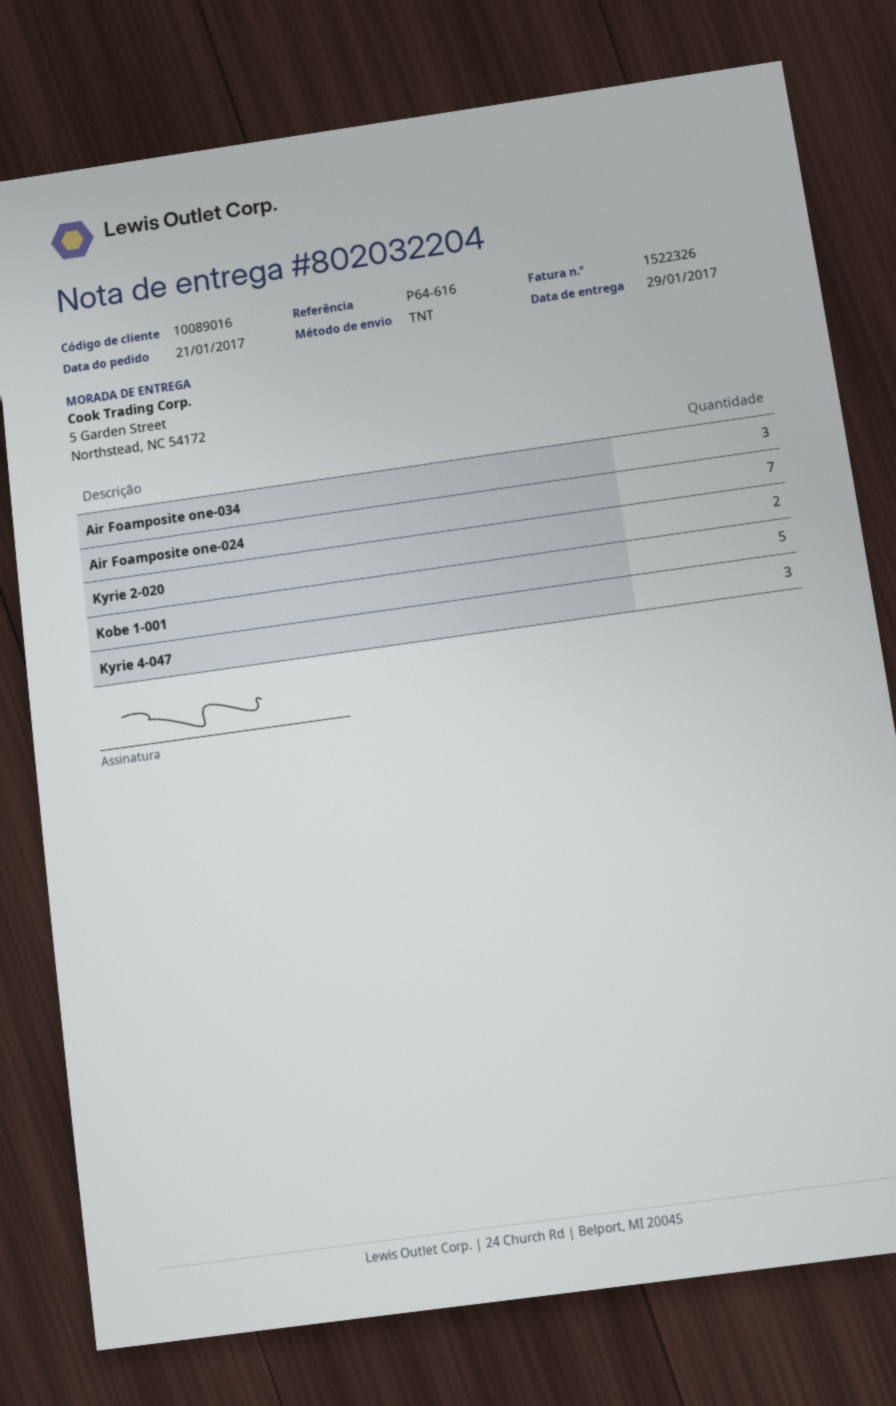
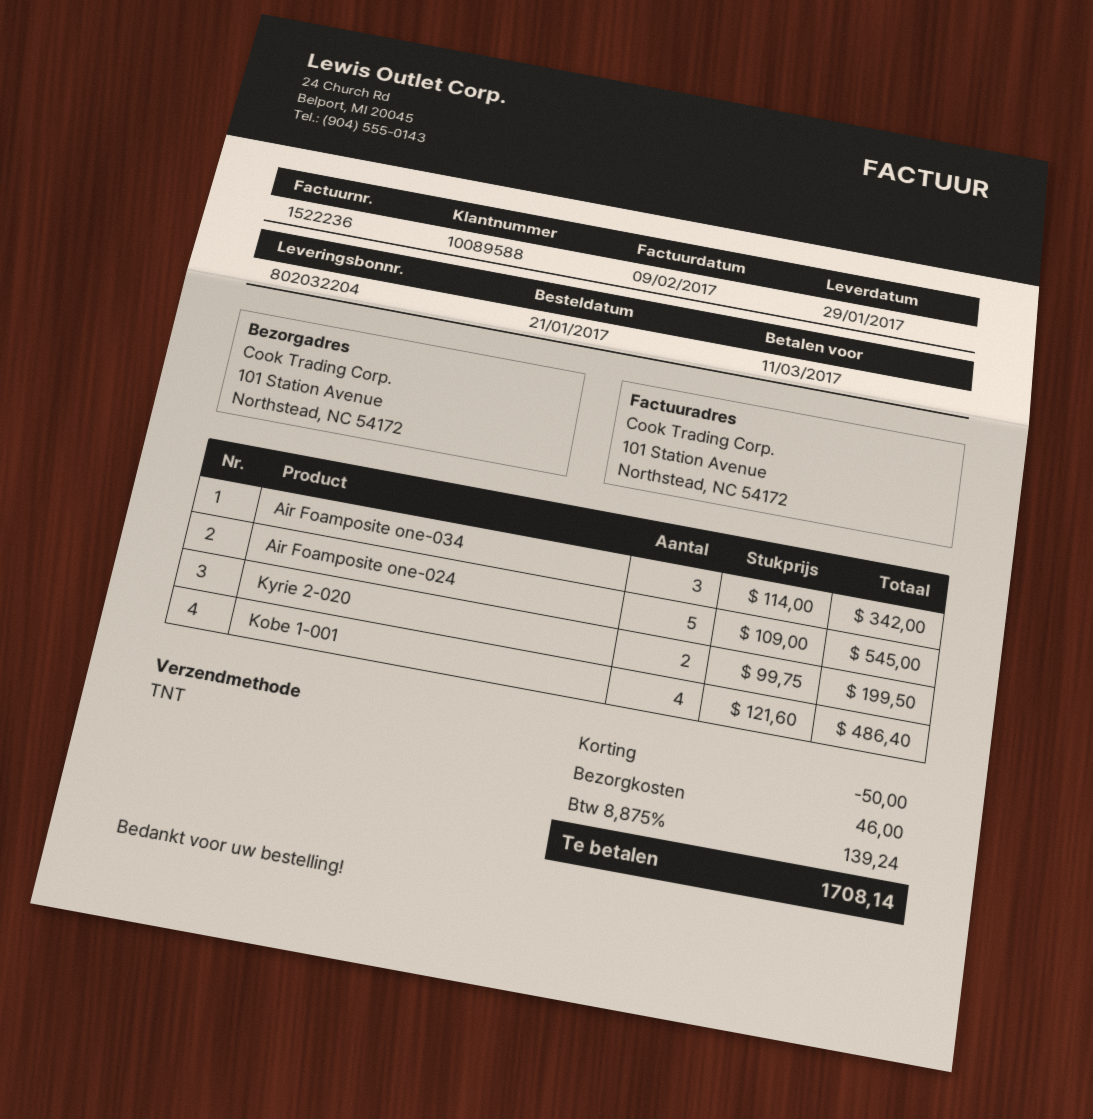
invoice number: 1522326 -> 1522236
customer number: 10089016 -> 10089588
ship to: 5 Garden Street, Northstead, NC 54172 -> 101 Station Avenue, Northstead, NC 54172
Air Foamposite one-024: 7 -> 5
Kobe 1-001: 5 -> 4
Kyrie 4-047: 3 -> none

